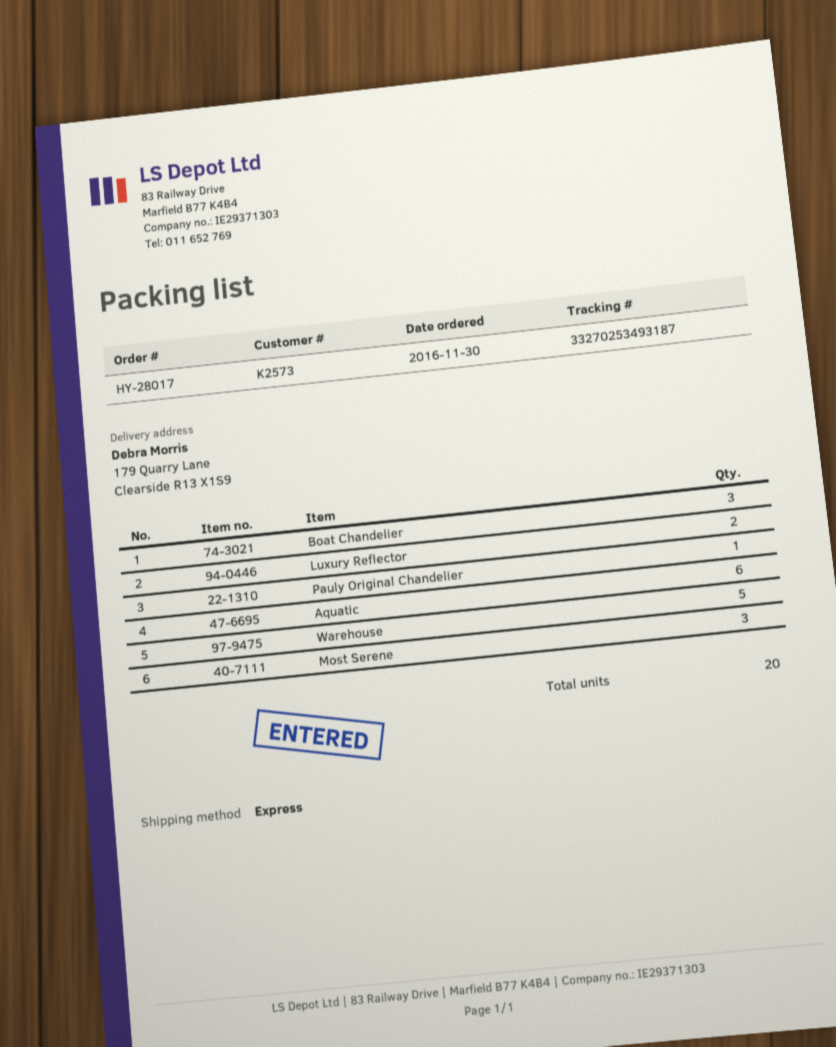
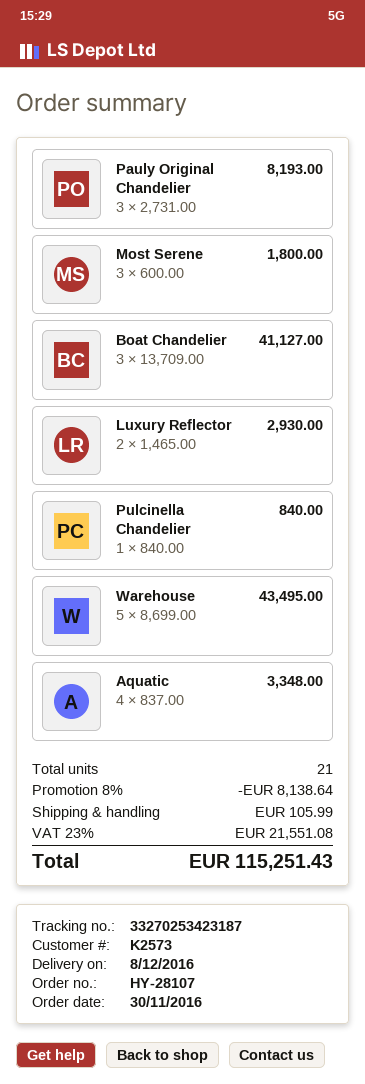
order number: HY-28017 -> HY-28107
tracking number: 33270253493187 -> 33270253423187
Pauly Original Chandelier: 1 -> 3
Aquatic: 6 -> 4
Pulcinella Chandelier: none -> 1
total quantity: 20 -> 21

